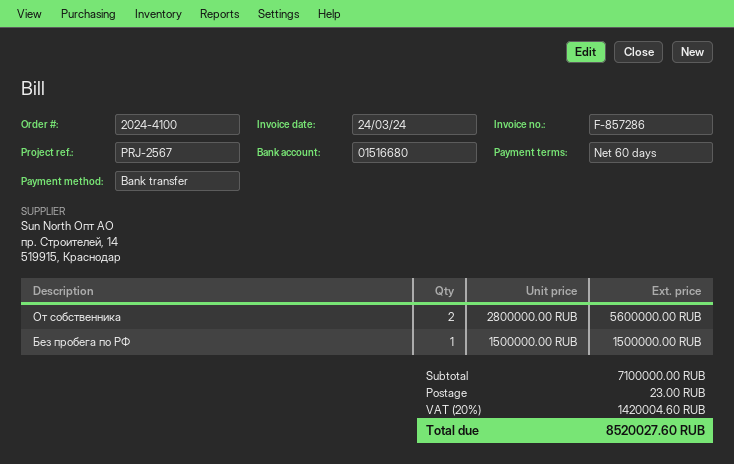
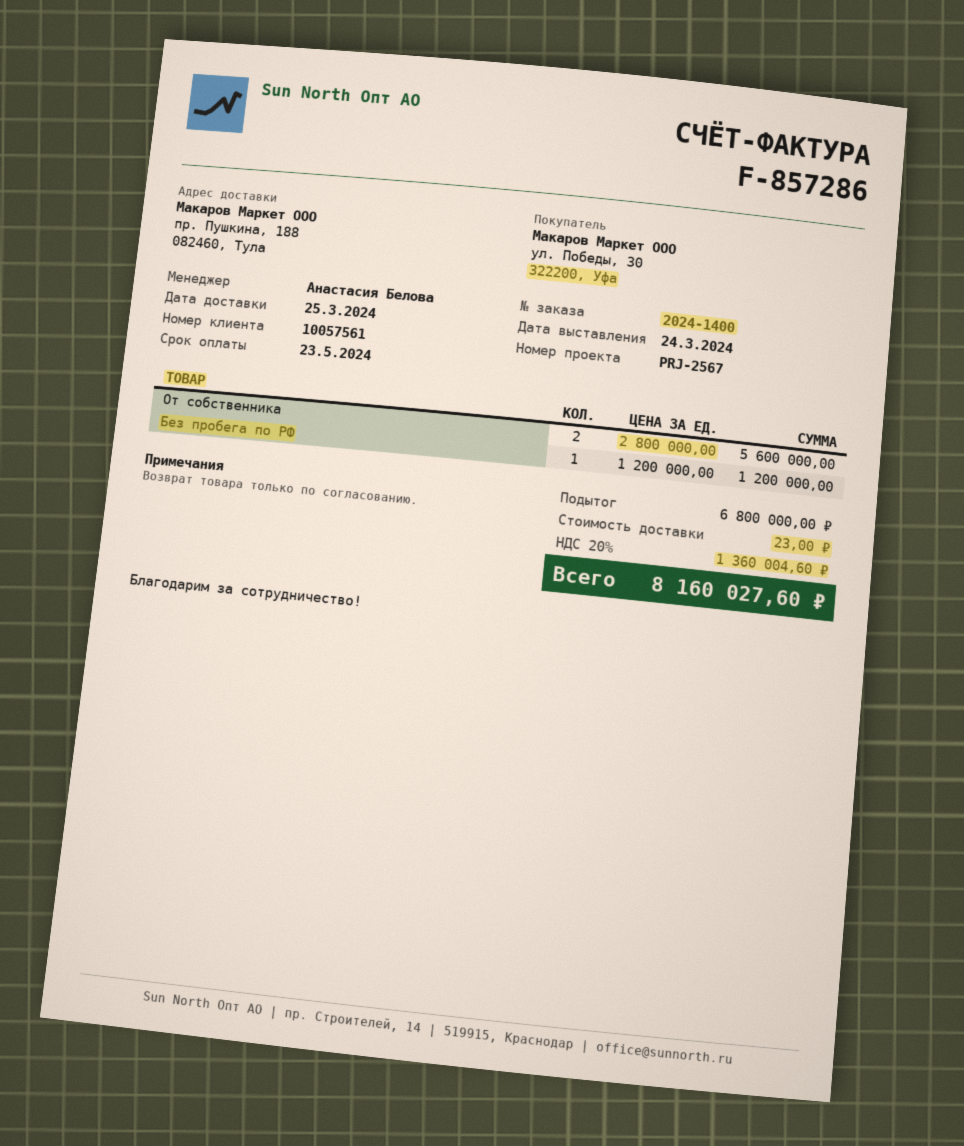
order number: 2024-4100 -> 2024-1400
Без пробега по РФ: 1 x 1500000.00 = 1500000.00 -> 1 x 1200000.00 = 1200000.00
subtotal: 7100000.00 -> 6800000.00
tax: 20% = 1420004.60 -> 20% = 1360004.60
total: 8520027.60 -> 8160027.60

